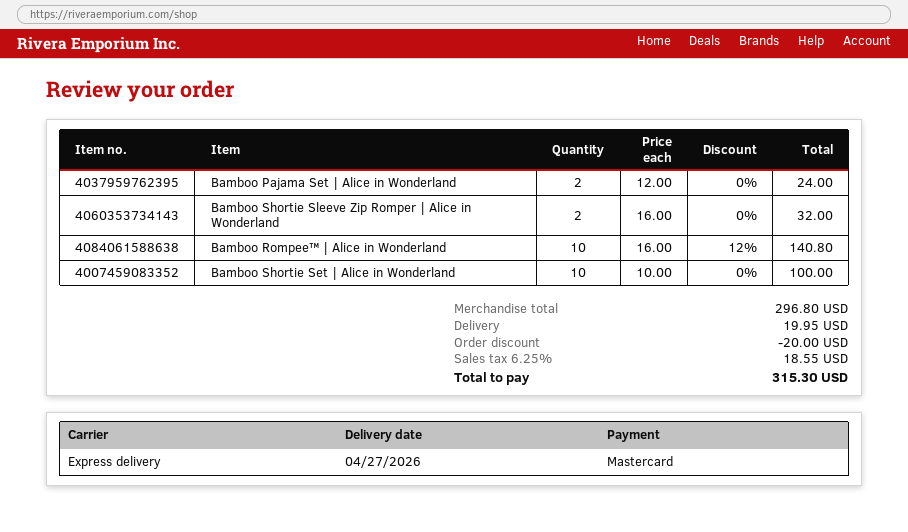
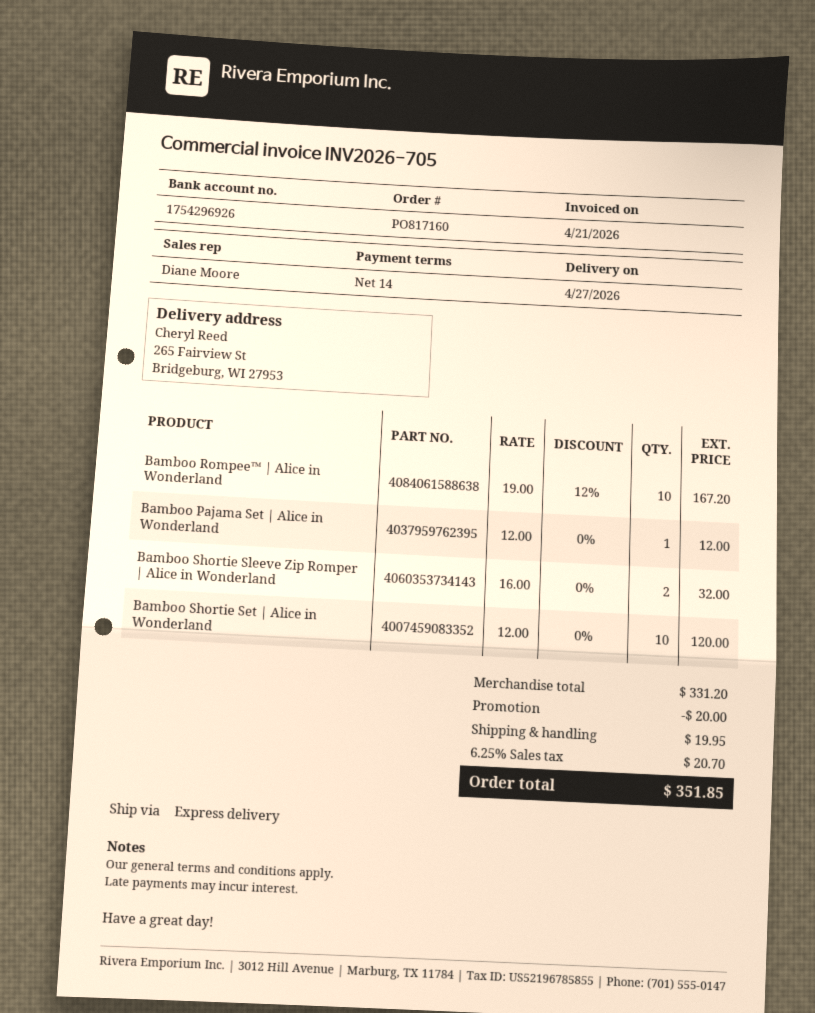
Bamboo Pajama Set | Alice in Wonderland: 2 x 12.00 = 24.00 -> 1 x 12.00 = 12.00
Bamboo Rompee™ | Alice in Wonderland: 10 x 16.00 - 12% = 140.80 -> 10 x 19.00 - 12% = 167.20
Bamboo Shortie Set | Alice in Wonderland: 10 x 10.00 = 100.00 -> 10 x 12.00 = 120.00
subtotal: 296.80 -> 331.20
tax: 6.25% = 18.55 -> 6.25% = 20.70
total: 315.30 -> 351.85

